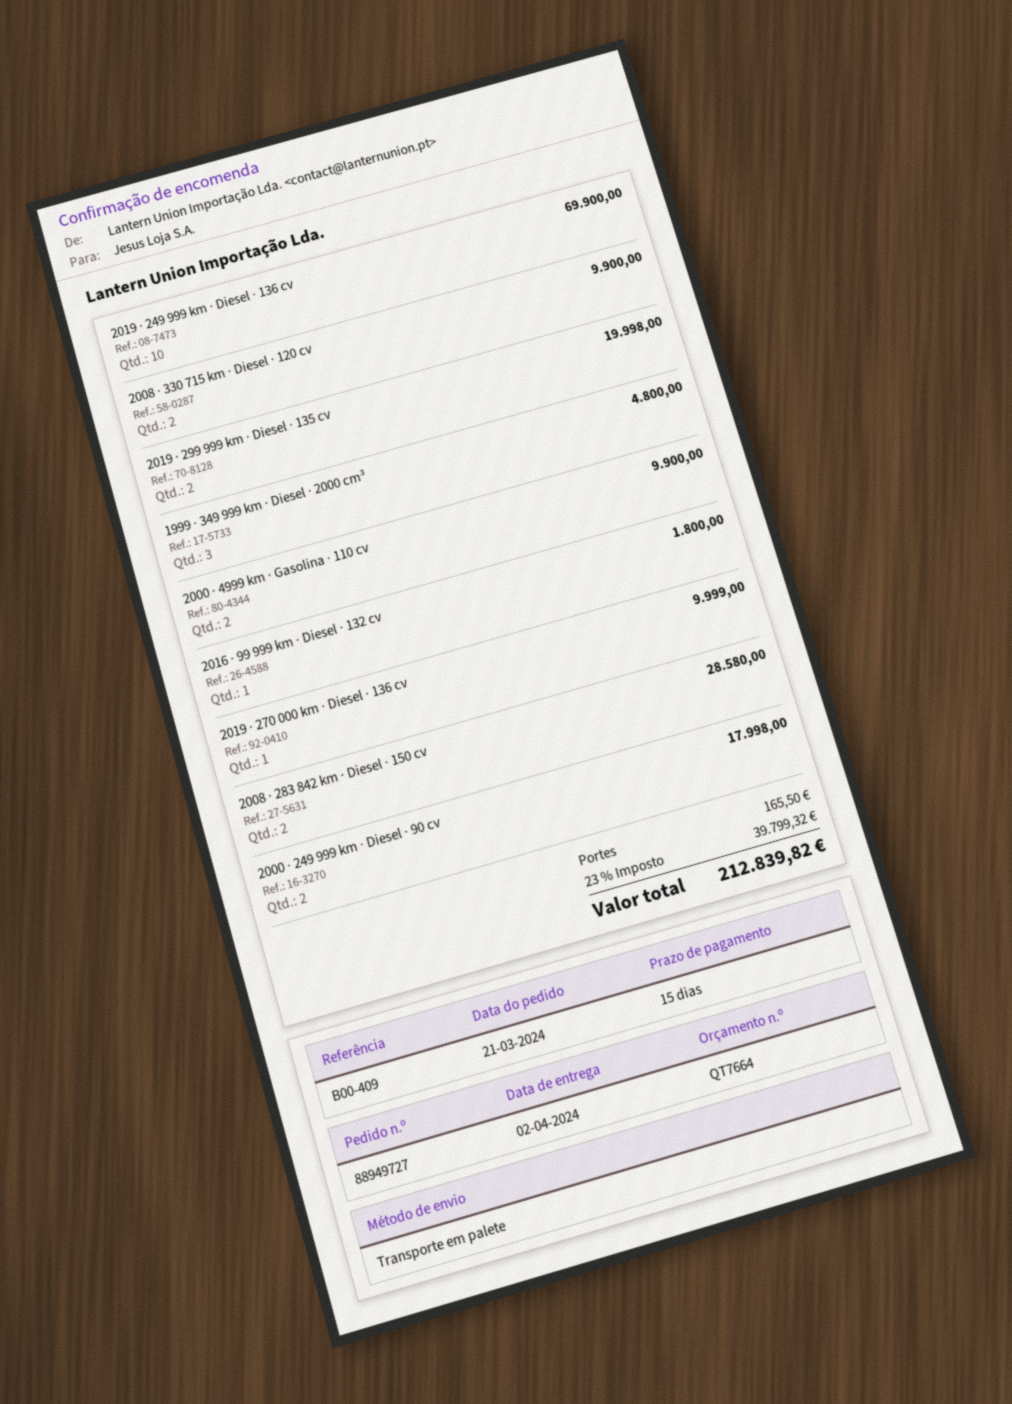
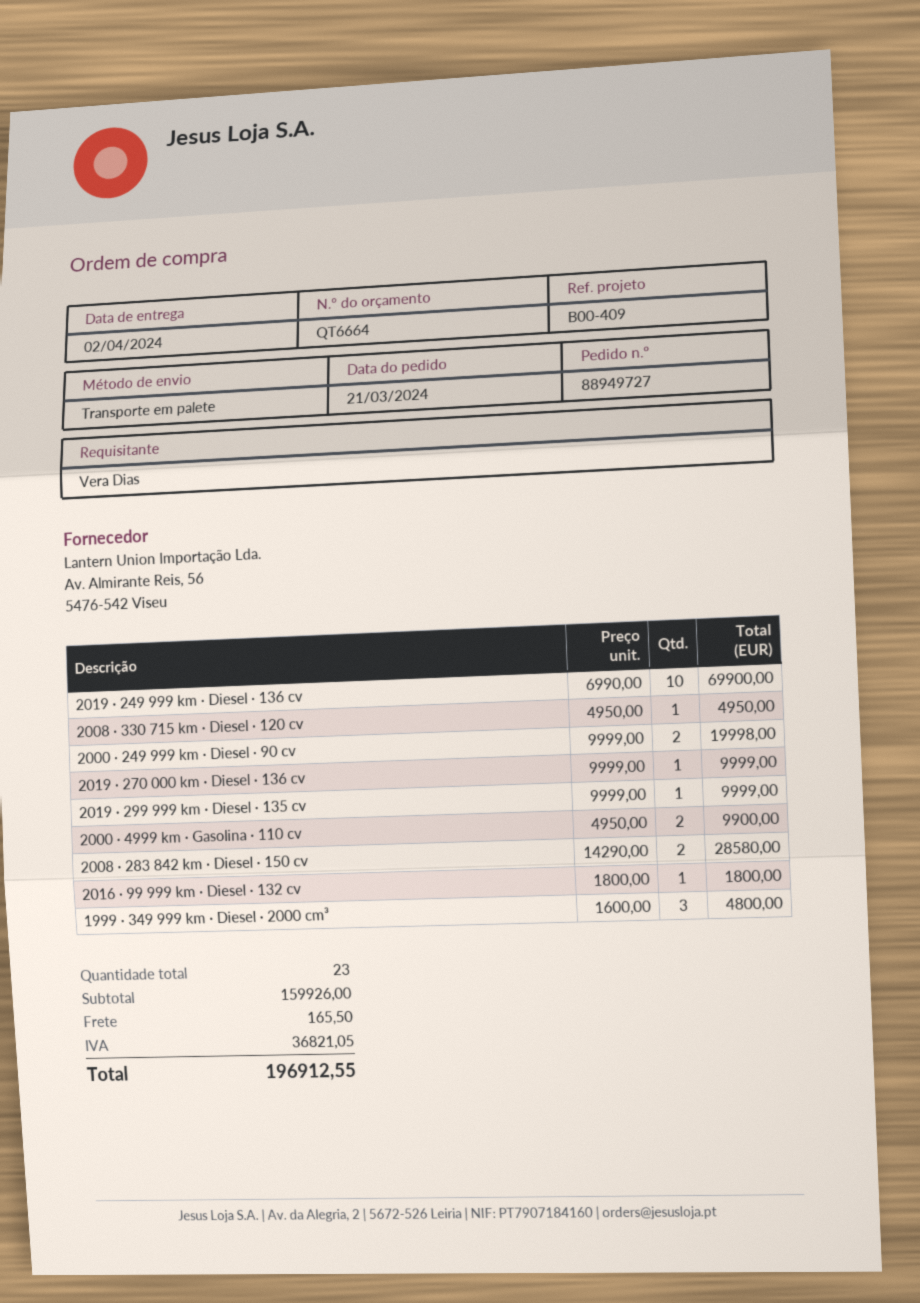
quote number: QT7664 -> QT6664
2008 · 330 715 km · Diesel · 120 cv: 2 for 9900.00 -> 1 for 4950.00
2019 · 299 999 km · Diesel · 135 cv: 2 for 19998.00 -> 1 for 9999.00
2000 · 249 999 km · Diesel · 90 cv: 2 for 17998.00 -> 2 for 19998.00
tax: 39799.32 -> 36821.05
total: 212839.82 -> 196912.55

